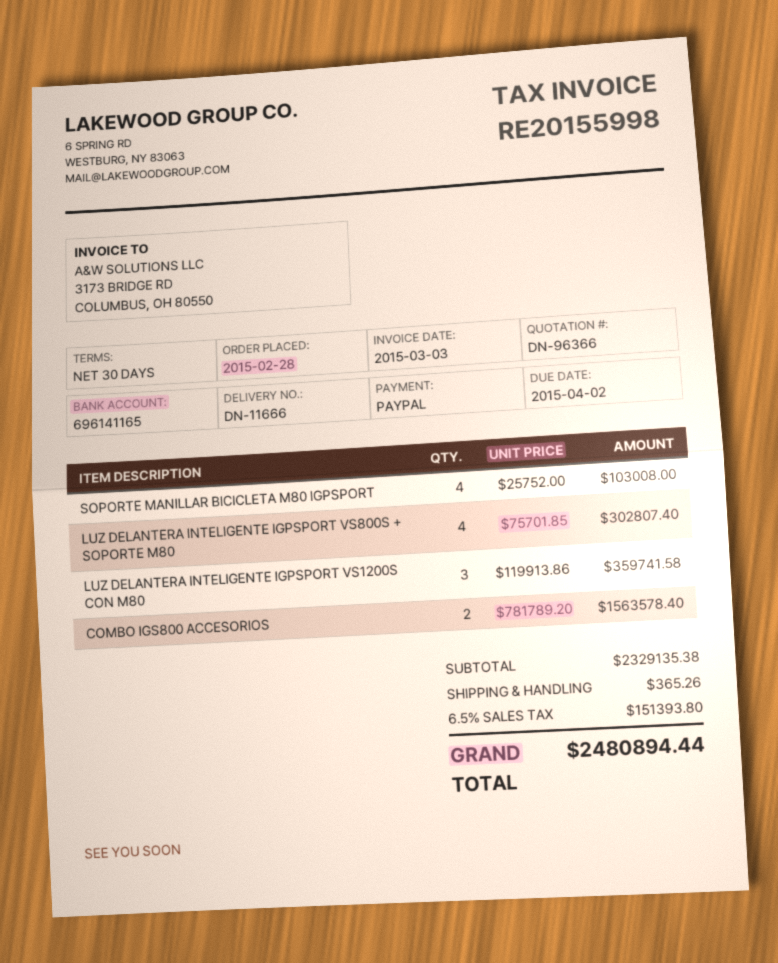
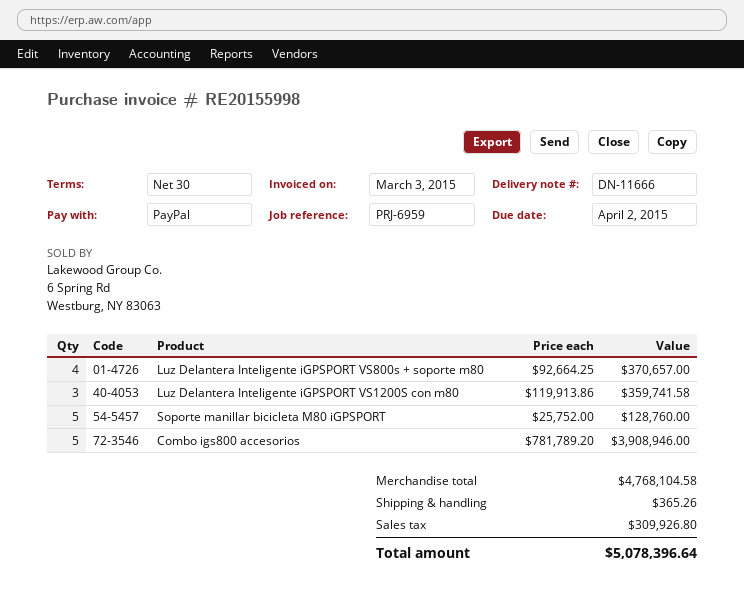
SOPORTE MANILLAR BICICLETA M80 IGPSPORT: 4 x 25752.00 = 103008.00 -> 5 x 25752.00 = 128760.00
LUZ DELANTERA INTELIGENTE IGPSPORT VS800S + SOPORTE M80: 4 x 75701.85 = 302807.40 -> 4 x 92664.25 = 370657.00
COMBO IGS800 ACCESORIOS: 2 x 781789.20 = 1563578.40 -> 5 x 781789.20 = 3908946.00
subtotal: 2329135.38 -> 4768104.58
tax: 151393.80 -> 309926.80
total: 2480894.44 -> 5078396.64

